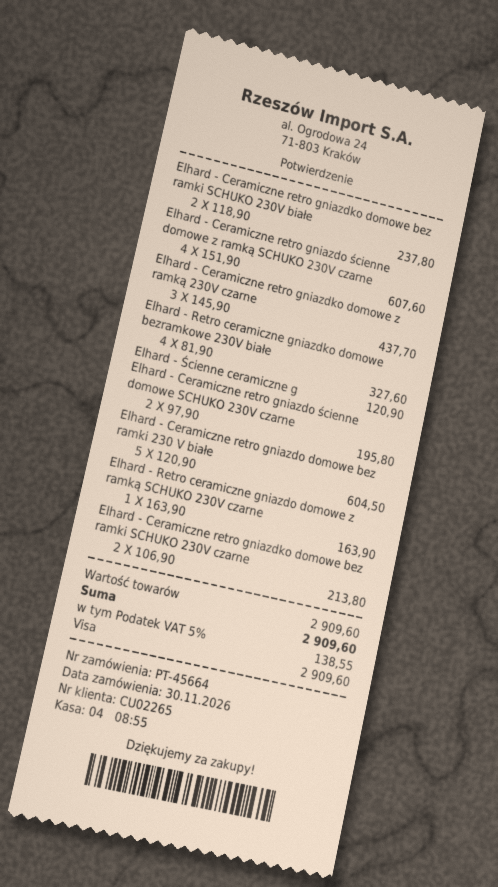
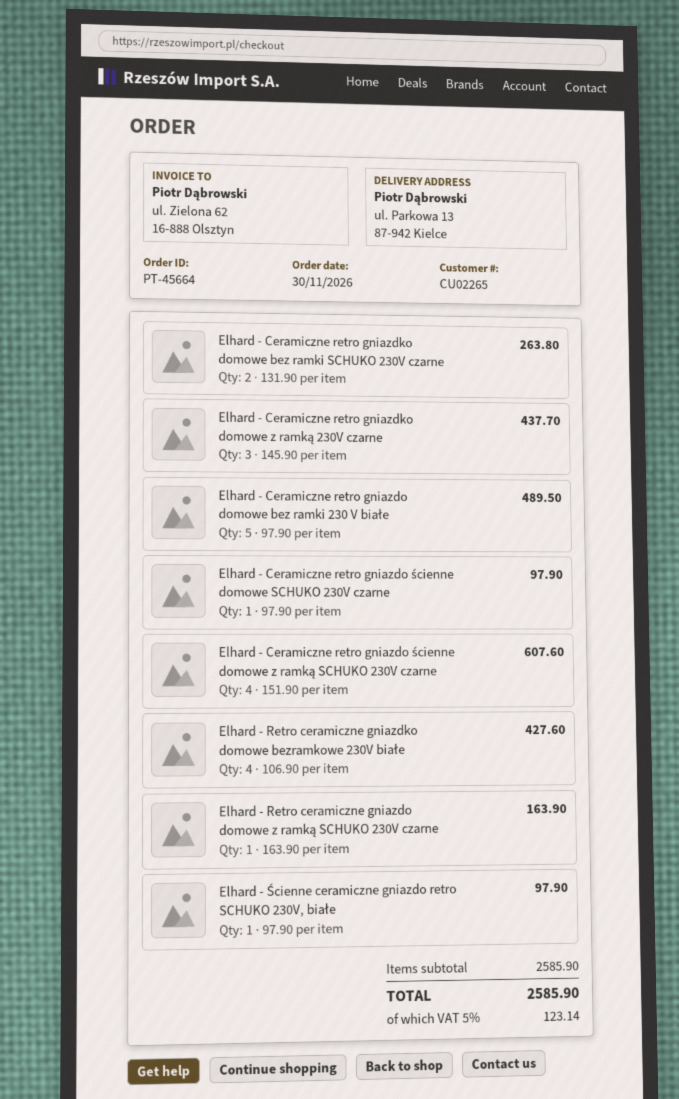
Elhard - Ceramiczne retro gniazdko domowe bez ramki SCHUKO 230V białe: 2 x 118.90 = 237.80 -> none
Elhard - Retro ceramiczne gniazdko domowe bezramkowe 230V białe: 4 x 81.90 = 327.60 -> 4 x 106.90 = 427.60
Elhard - Ścienne ceramiczne g: 1 x 120.90 = 120.90 -> 1 x 97.90 = 97.90
Elhard - Ceramiczne retro gniazdo ścienne domowe SCHUKO 230V czarne: 2 x 97.90 = 195.80 -> 1 x 97.90 = 97.90
Elhard - Ceramiczne retro gniazdo domowe bez ramki 230 V białe: 5 x 120.90 = 604.50 -> 5 x 97.90 = 489.50
Elhard - Ceramiczne retro gniazdko domowe bez ramki SCHUKO 230V czarne: 2 x 106.90 = 213.80 -> 2 x 131.90 = 263.80
subtotal: 2909.60 -> 2585.90
tax: 5% = 138.55 -> 5% = 123.14
total: 2909.60 -> 2585.90

